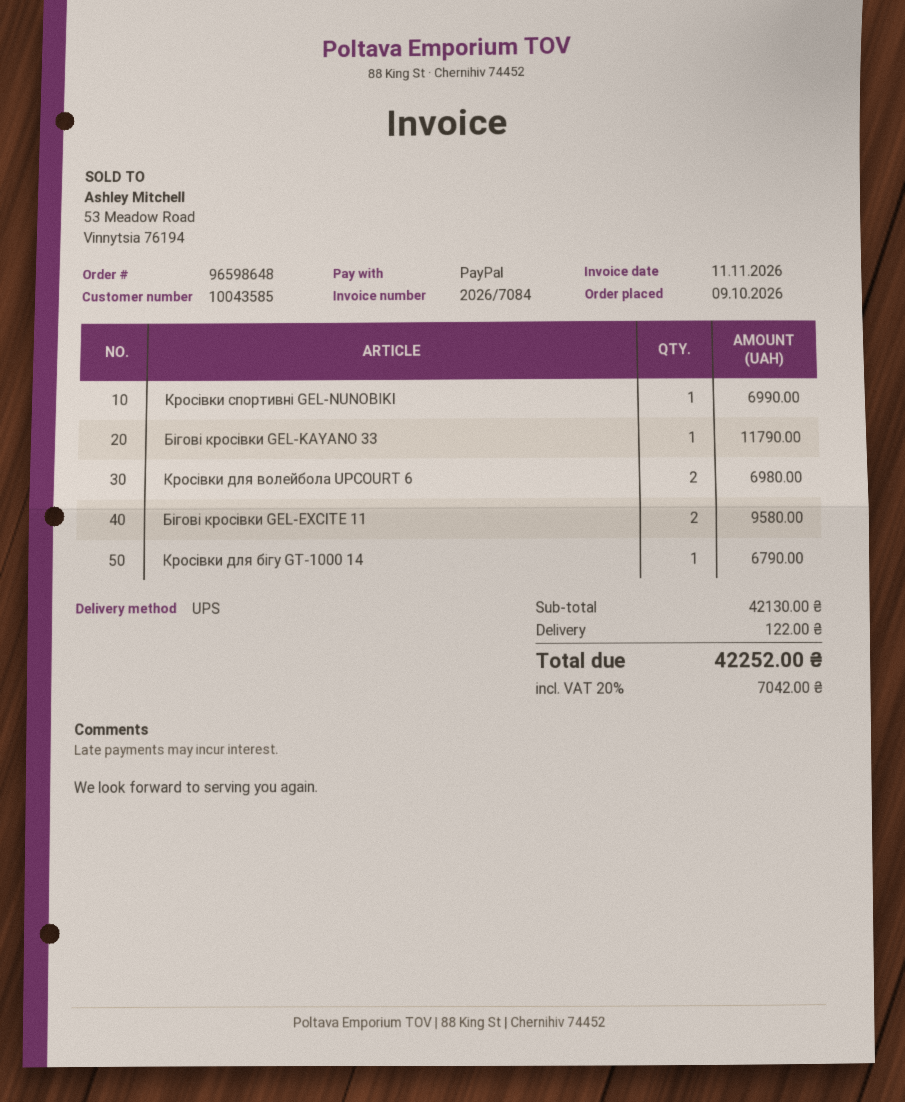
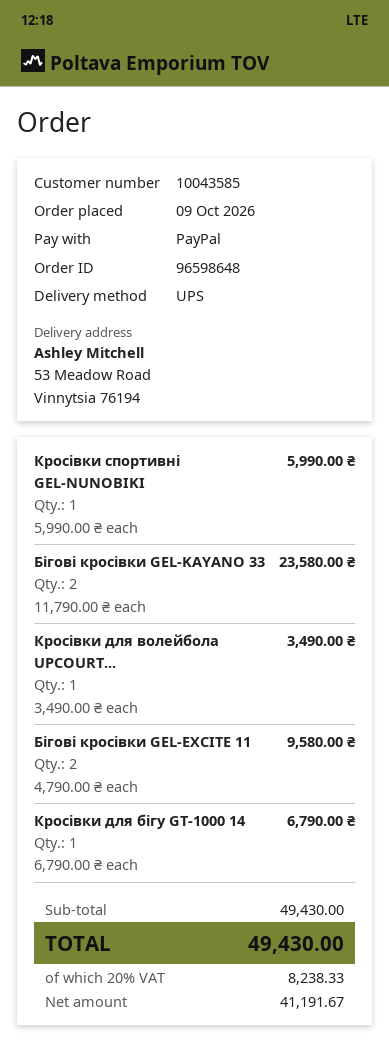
Кросівки спортивні GEL-NUNOBIKI: 1 for 6990.00 -> 1 for 5990.00
Бігові кросівки GEL-KAYANO 33: 1 for 11790.00 -> 2 for 23580.00
Кросівки для волейбола UPCOURT 6: 2 for 6980.00 -> 1 for 3490.00
subtotal: 42130.00 -> 49430.00
shipping: 122.00 -> none
tax: 20% = 7042.00 -> 20% = 8238.33
total: 42252.00 -> 49430.00

